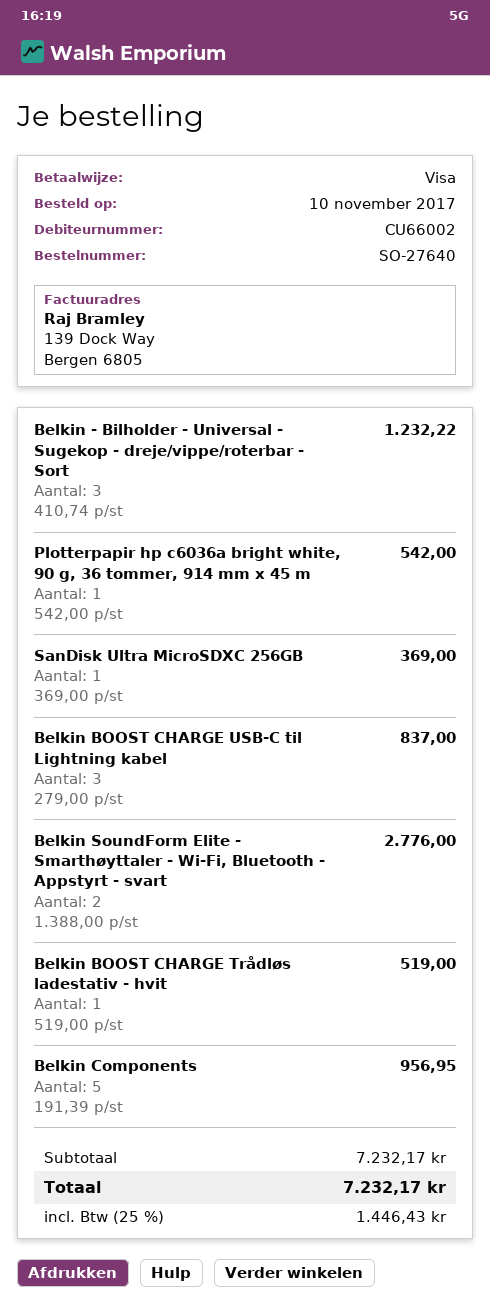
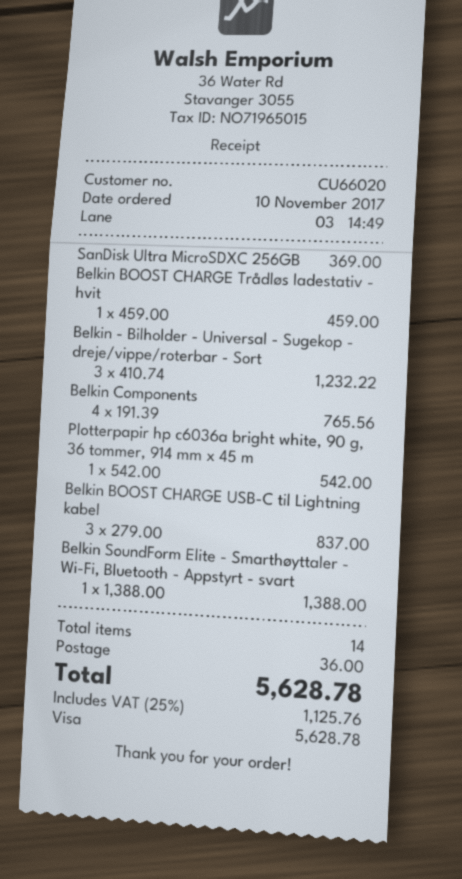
customer number: CU66002 -> CU66020
Belkin SoundForm Elite - Smarthøyttaler - Wi-Fi, Bluetooth - Appstyrt - svart: 2 x 1388.00 = 2776.00 -> 1 x 1388.00 = 1388.00
Belkin BOOST CHARGE Trådløs ladestativ - hvit: 1 x 519.00 = 519.00 -> 1 x 459.00 = 459.00
Belkin Components: 5 x 191.39 = 956.95 -> 4 x 191.39 = 765.56
shipping: none -> 36.00
tax: 25% = 1446.43 -> 25% = 1125.76
total: 7232.17 -> 5628.78

